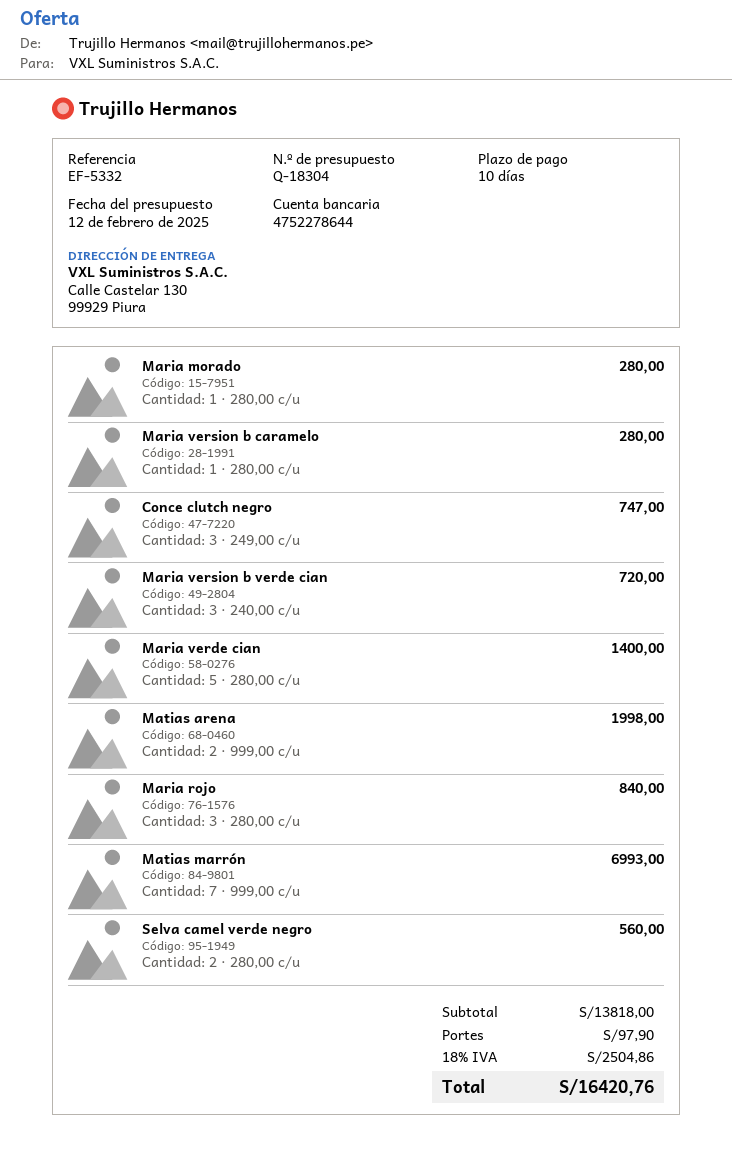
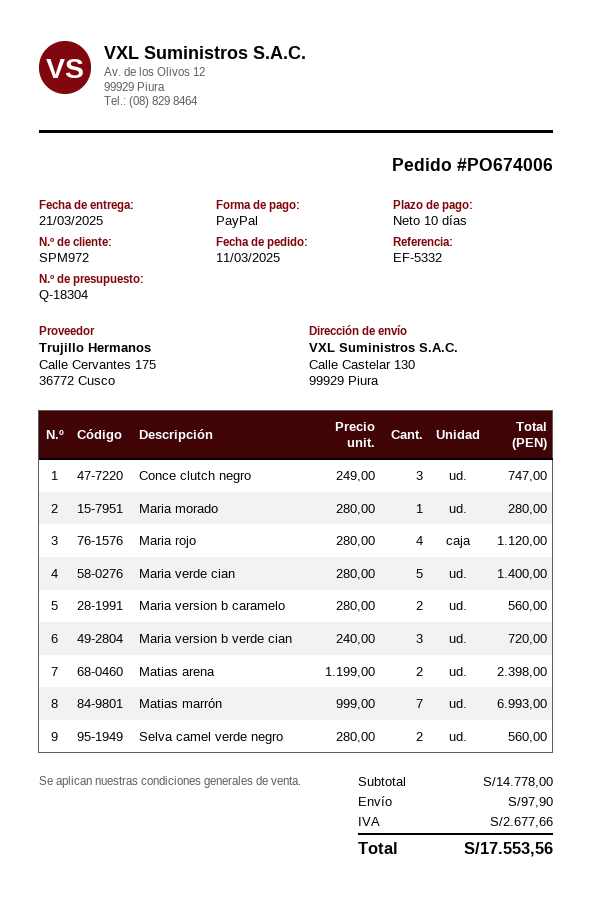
Maria version b caramelo: 1 x 280.00 = 280.00 -> 2 x 280.00 = 560.00
Matias arena: 2 x 999.00 = 1998.00 -> 2 x 1199.00 = 2398.00
Maria rojo: 3 x 280.00 = 840.00 -> 4 x 280.00 = 1120.00
subtotal: 13818.00 -> 14778.00
tax: 2504.86 -> 2677.66
total: 16420.76 -> 17553.56

